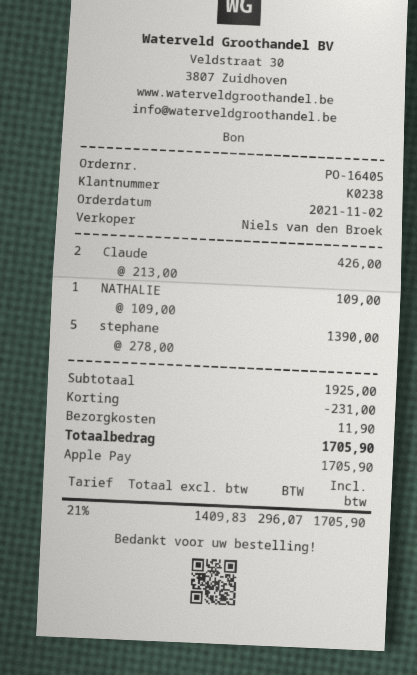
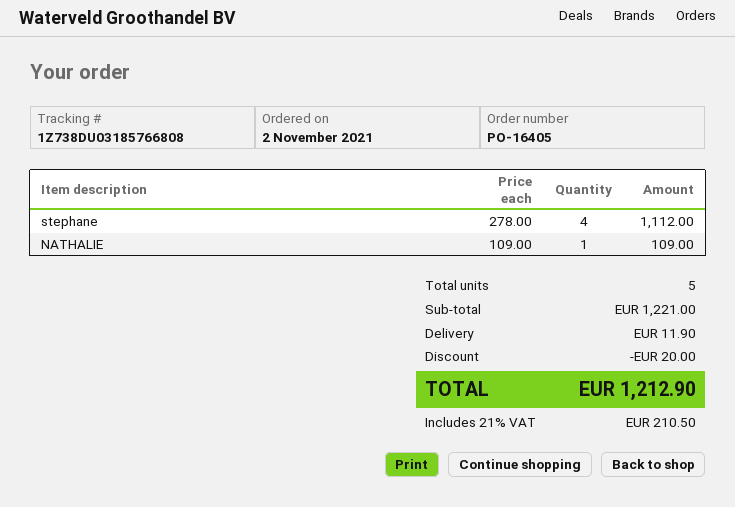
Claude: 2 x 213.00 = 426.00 -> none
stephane: 5 x 278.00 = 1390.00 -> 4 x 278.00 = 1112.00
subtotal: 1925.00 -> 1221.00
discount: 231.00 -> 20.00
tax: 21% = 296.07 -> 21% = 210.50
total: 1705.90 -> 1212.90

